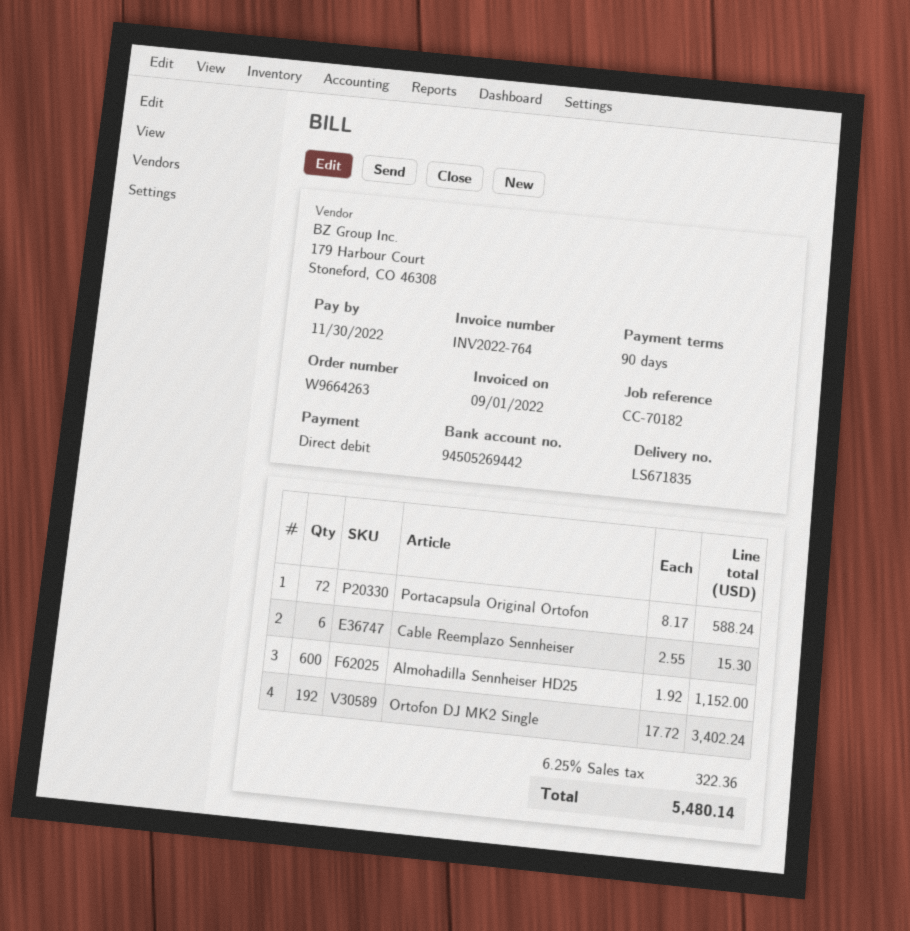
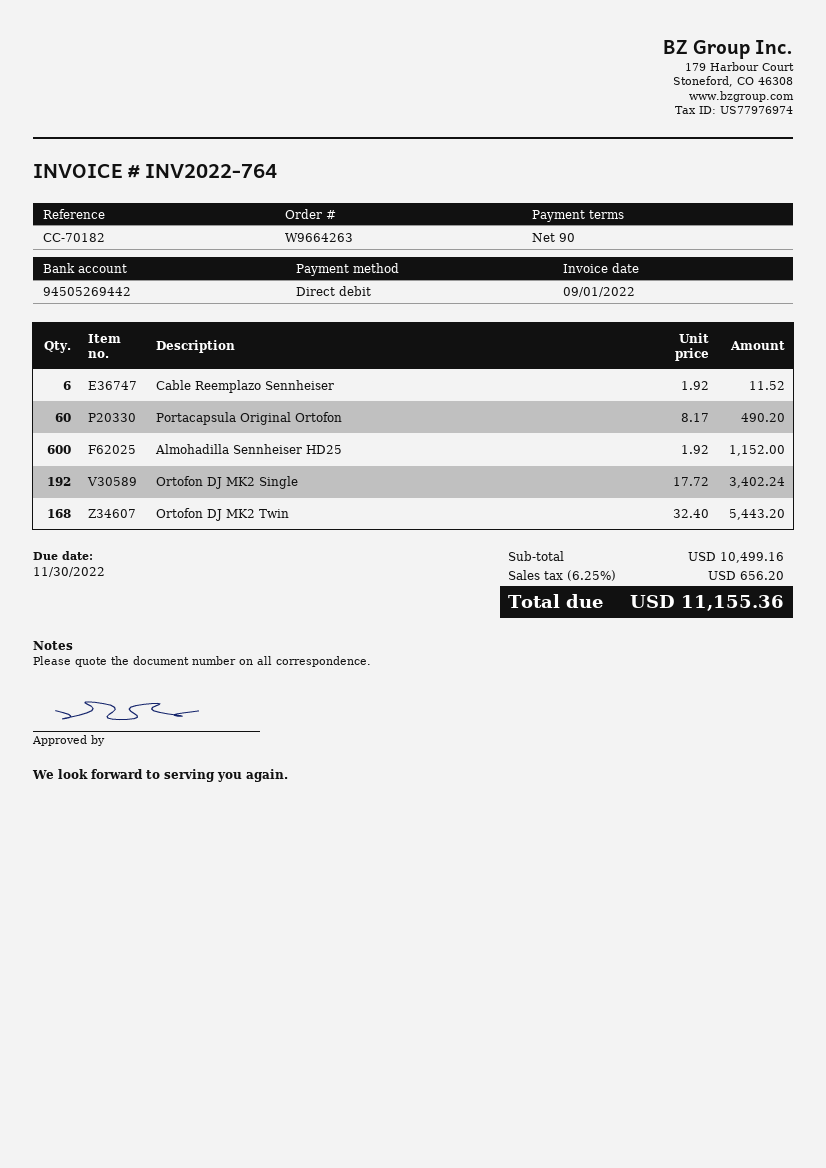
Portacapsula Original Ortofon: 72 x 8.17 = 588.24 -> 60 x 8.17 = 490.20
Cable Reemplazo Sennheiser: 6 x 2.55 = 15.30 -> 6 x 1.92 = 11.52
Ortofon DJ MK2 Twin: none -> 168 x 32.40 = 5443.20
tax: 6.25% = 322.36 -> 6.25% = 656.20
total: 5480.14 -> 11155.36

